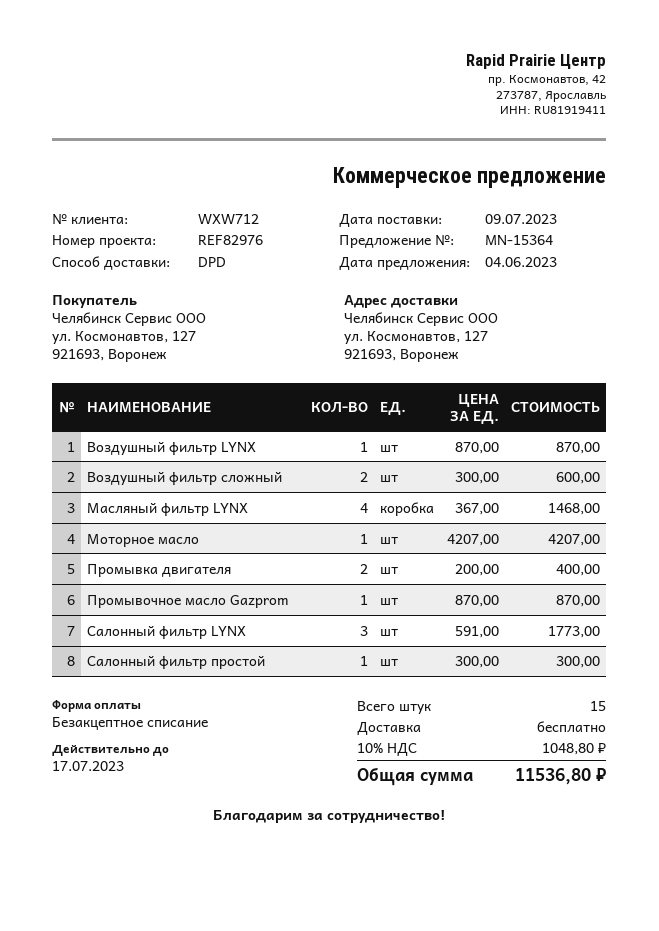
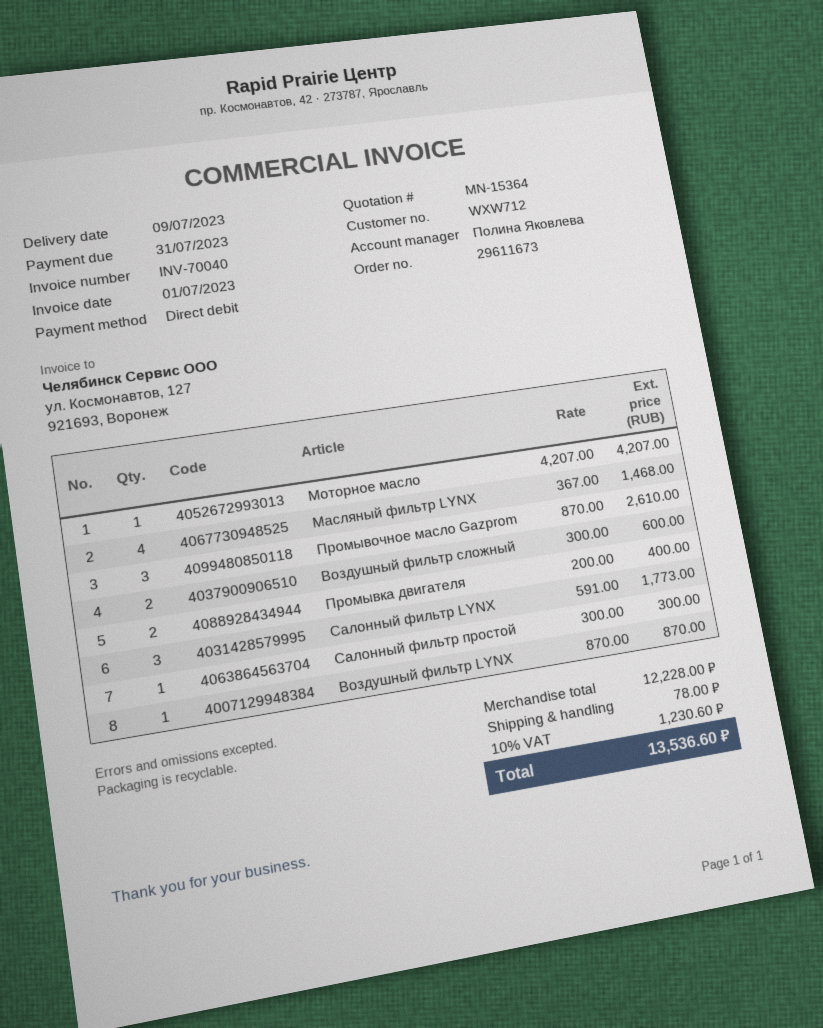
Промывочное масло Gazprom: 1 x 870.00 = 870.00 -> 3 x 870.00 = 2610.00
shipping: 0.00 -> 78.00
tax: 10% = 1048.80 -> 10% = 1230.60
total: 11536.80 -> 13536.60

